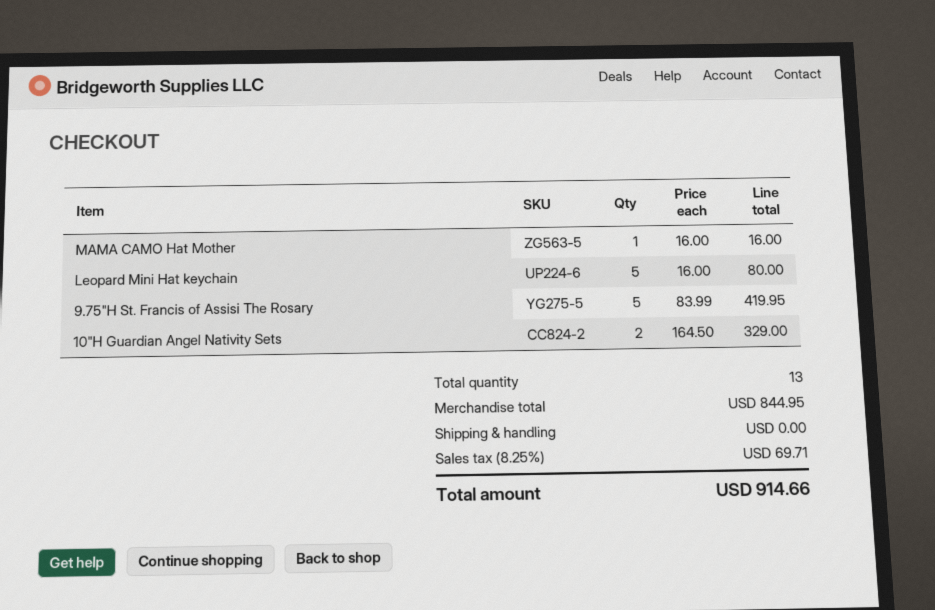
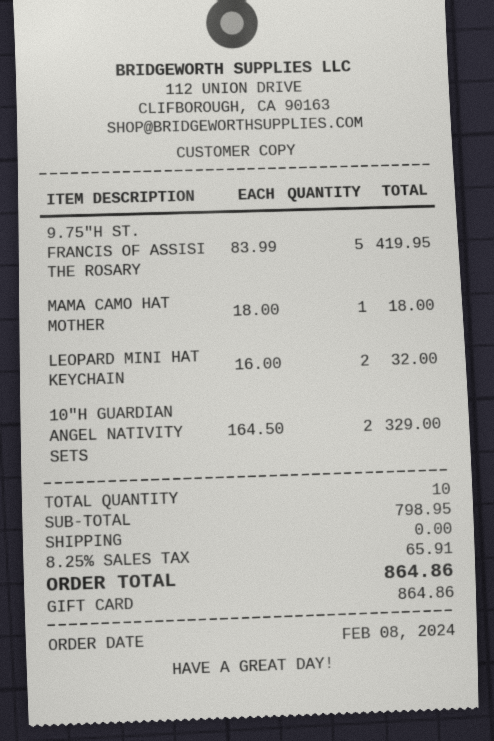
MAMA CAMO Hat Mother: 1 x 16.00 = 16.00 -> 1 x 18.00 = 18.00
Leopard Mini Hat keychain: 5 x 16.00 = 80.00 -> 2 x 16.00 = 32.00
total quantity: 13 -> 10
subtotal: 844.95 -> 798.95
tax: 8.25% = 69.71 -> 8.25% = 65.91
total: 914.66 -> 864.86

